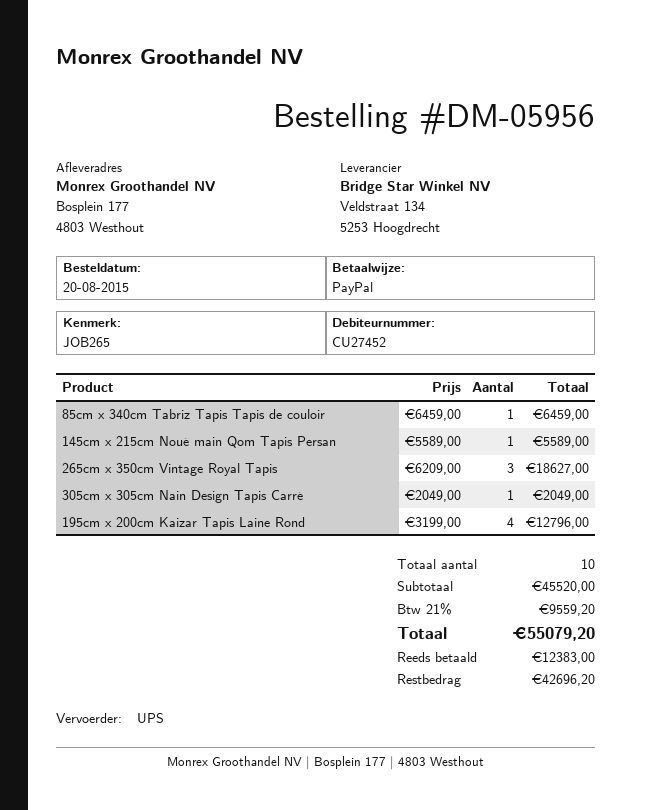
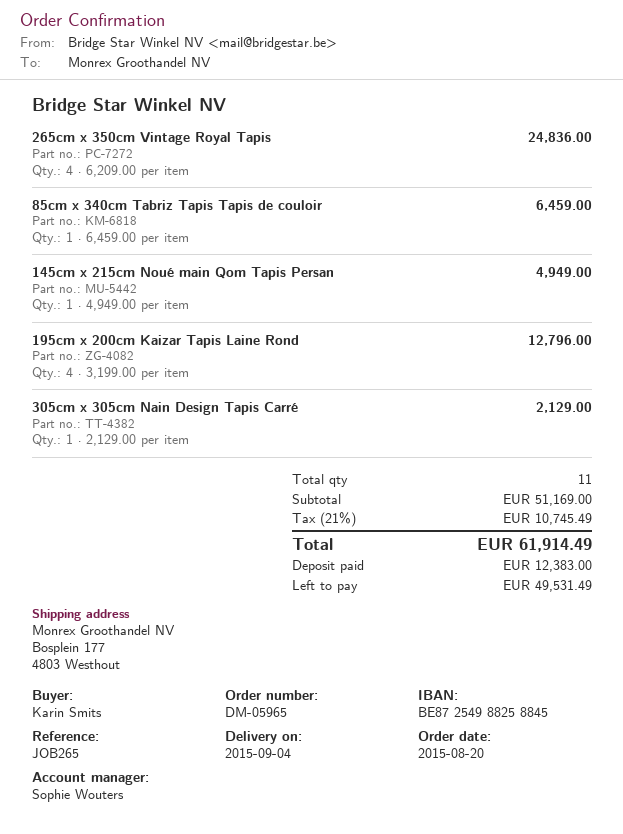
order number: DM-05956 -> DM-05965
145cm x 215cm Noué main Qom Tapis Persan: 1 x 5589.00 = 5589.00 -> 1 x 4949.00 = 4949.00
265cm x 350cm Vintage Royal Tapis: 3 x 6209.00 = 18627.00 -> 4 x 6209.00 = 24836.00
305cm x 305cm Nain Design Tapis Carré: 1 x 2049.00 = 2049.00 -> 1 x 2129.00 = 2129.00
total quantity: 10 -> 11
subtotal: 45520.00 -> 51169.00
tax: 21% = 9559.20 -> 21% = 10745.49
total: 55079.20 -> 61914.49
balance: 42696.20 -> 49531.49

